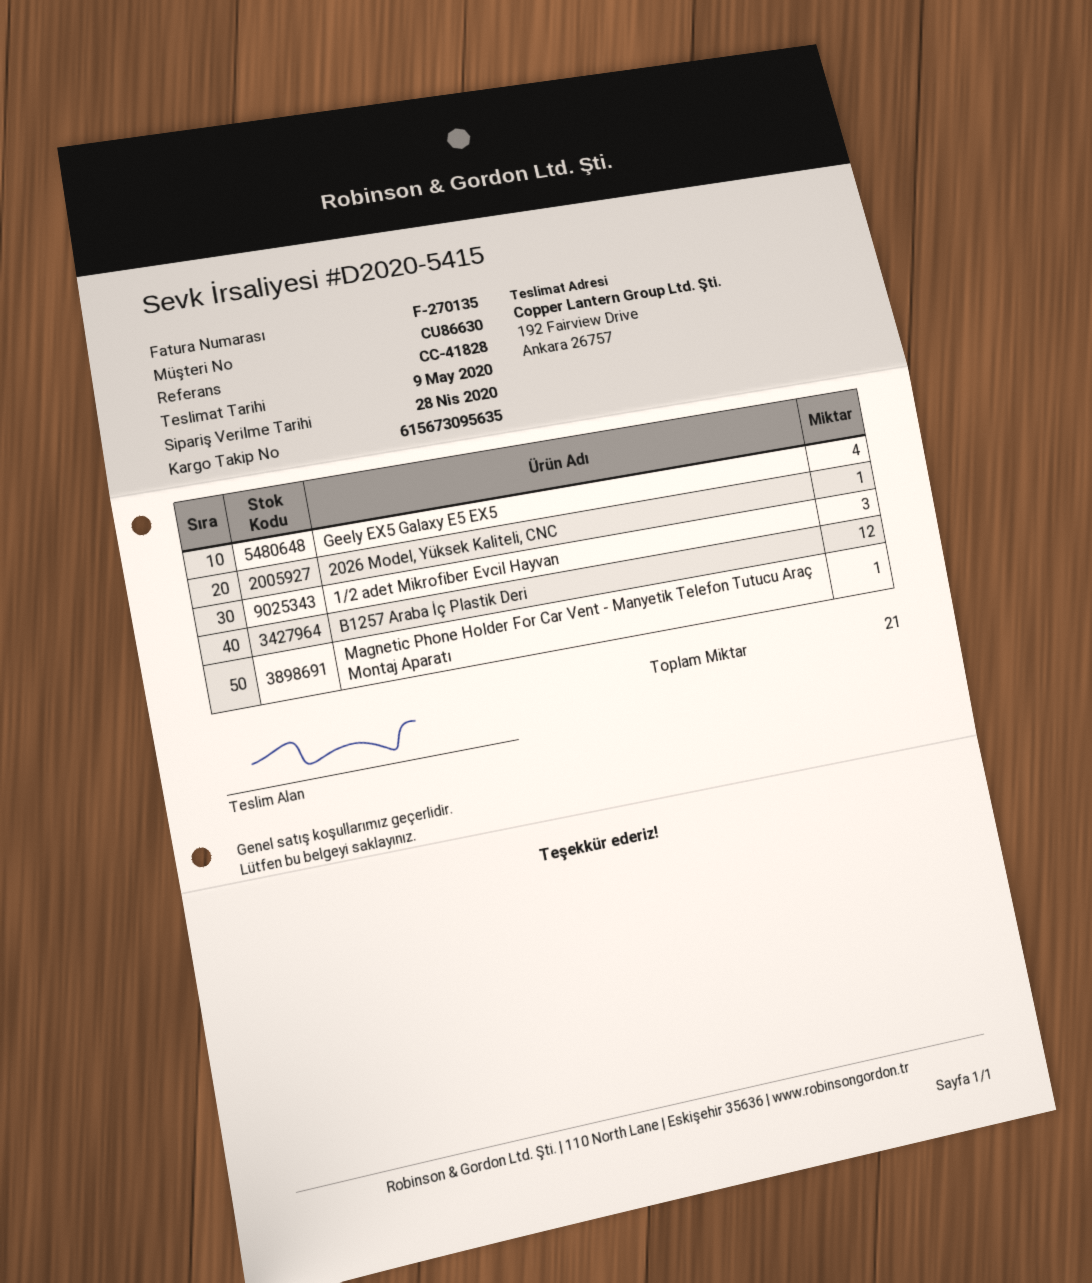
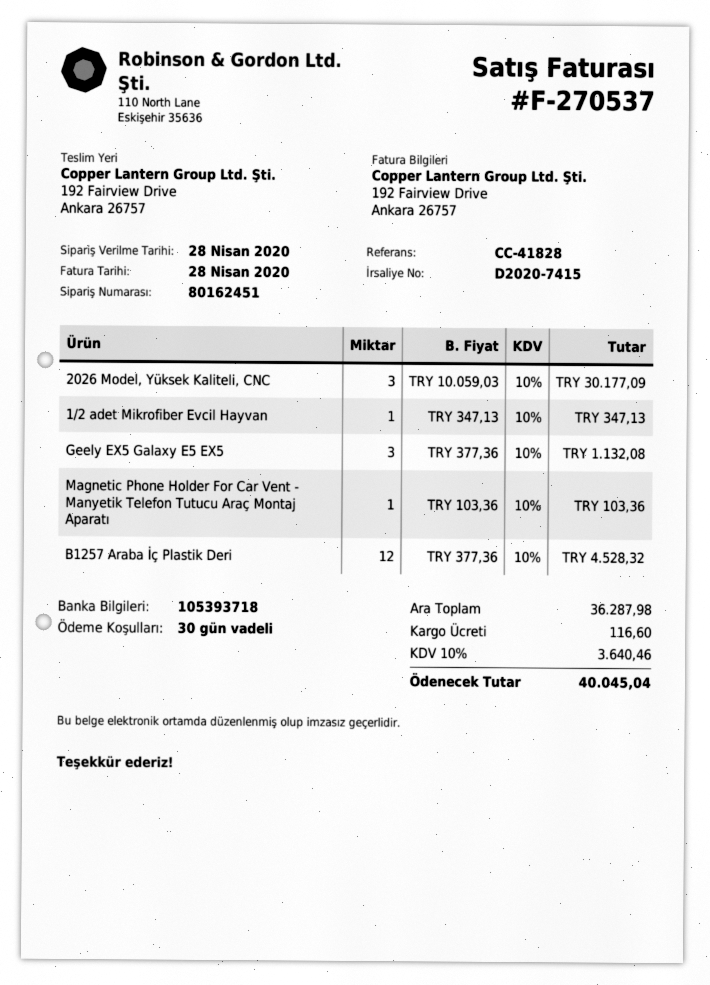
delivery note number: D2020-5415 -> D2020-7415
invoice number: F-270135 -> F-270537
Geely EX5 Galaxy E5 EX5: 4 -> 3
2026 Model, Yüksek Kaliteli, CNC: 1 -> 3
1/2 adet Mikrofiber Evcil Hayvan: 3 -> 1

